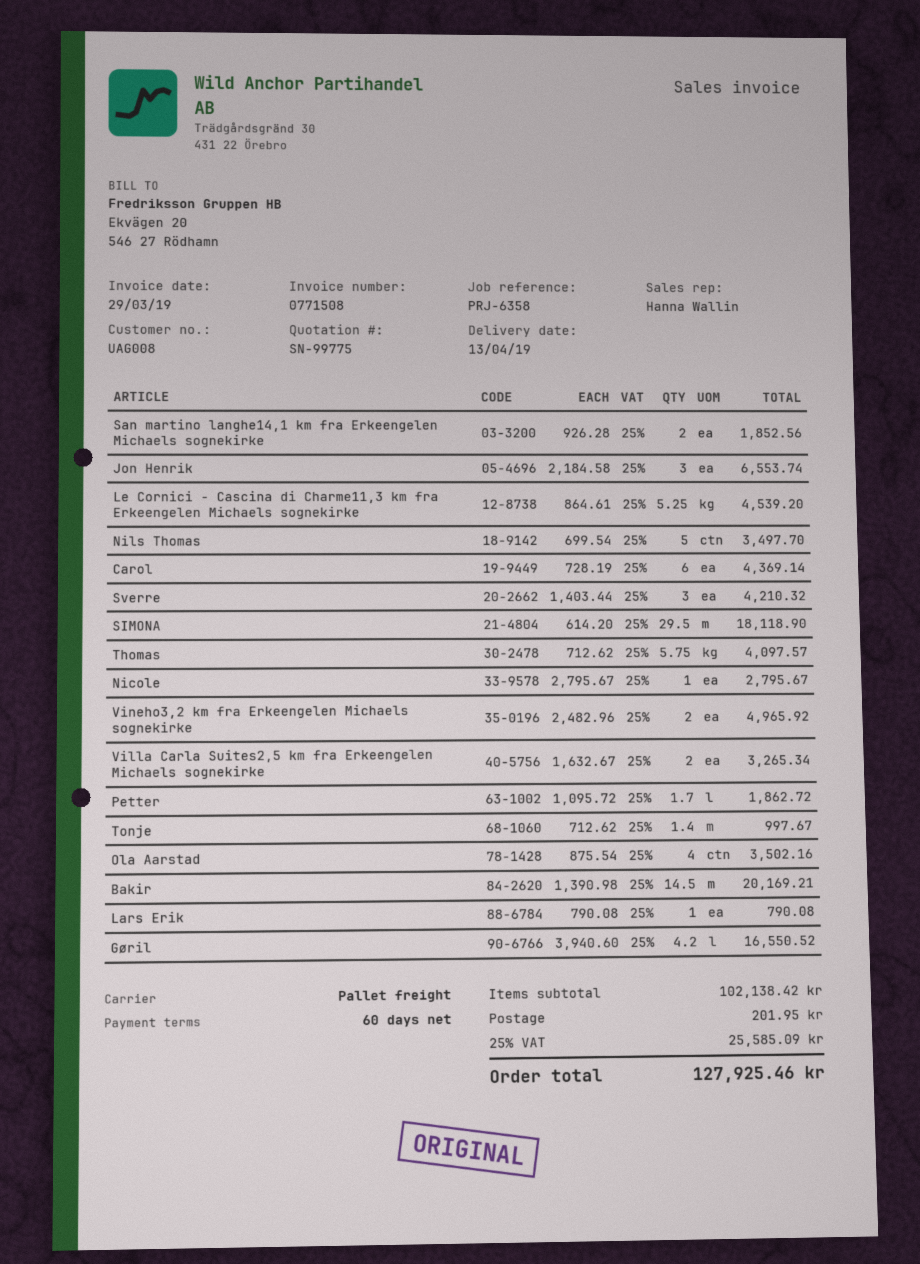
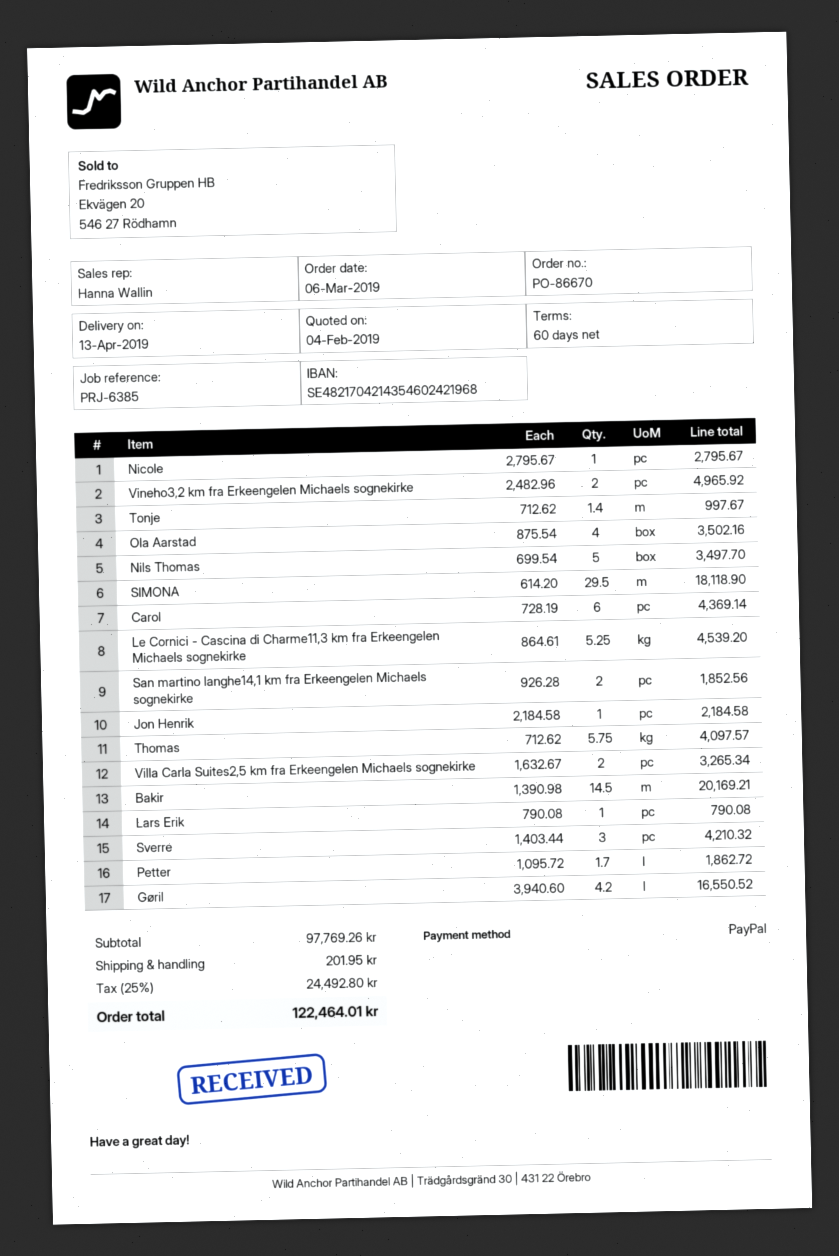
reference: PRJ-6358 -> PRJ-6385
Jon Henrik: 3 x 2184.58 = 6553.74 -> 1 x 2184.58 = 2184.58
subtotal: 102138.42 -> 97769.26
tax: 25% = 25585.09 -> 25% = 24492.80
total: 127925.46 -> 122464.01

